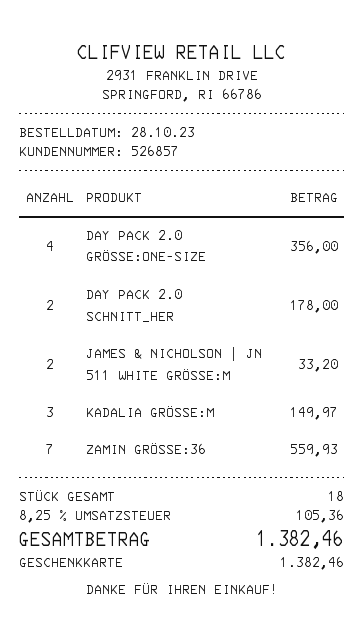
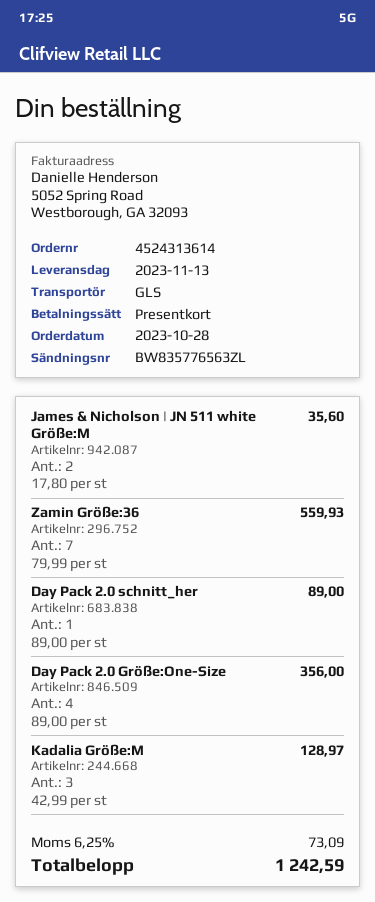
DAY PACK 2.0 SCHNITT_HER: 2 for 178.00 -> 1 for 89.00
JAMES & NICHOLSON | JN 511 WHITE GRÖSSE:M: 2 for 33.20 -> 2 for 35.60
KADALIA GRÖSSE:M: 3 for 149.97 -> 3 for 128.97
tax: 8.25% = 105.36 -> 6.25% = 73.09
total: 1382.46 -> 1242.59

